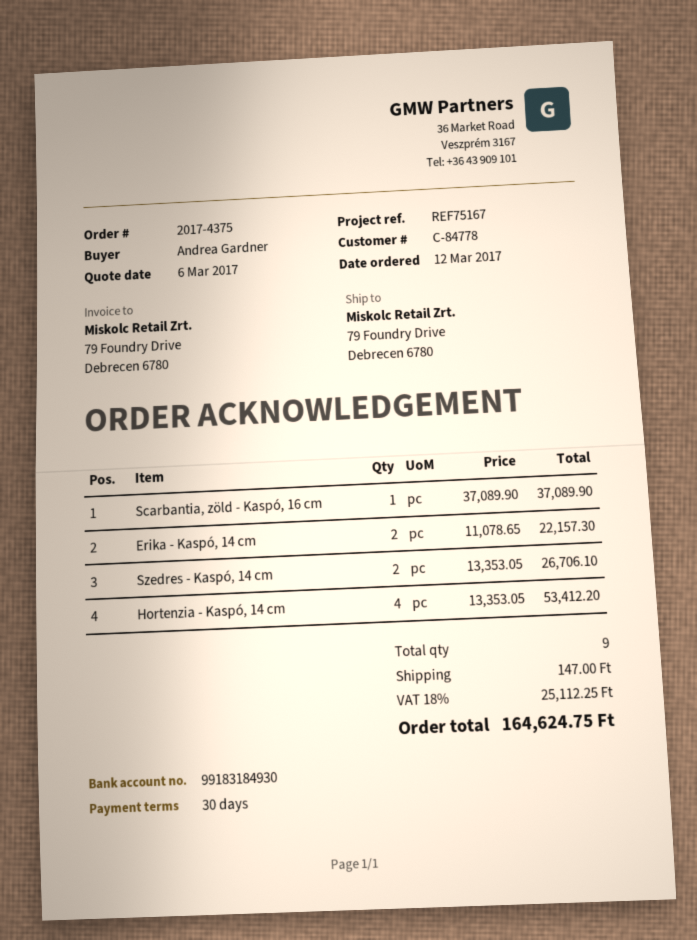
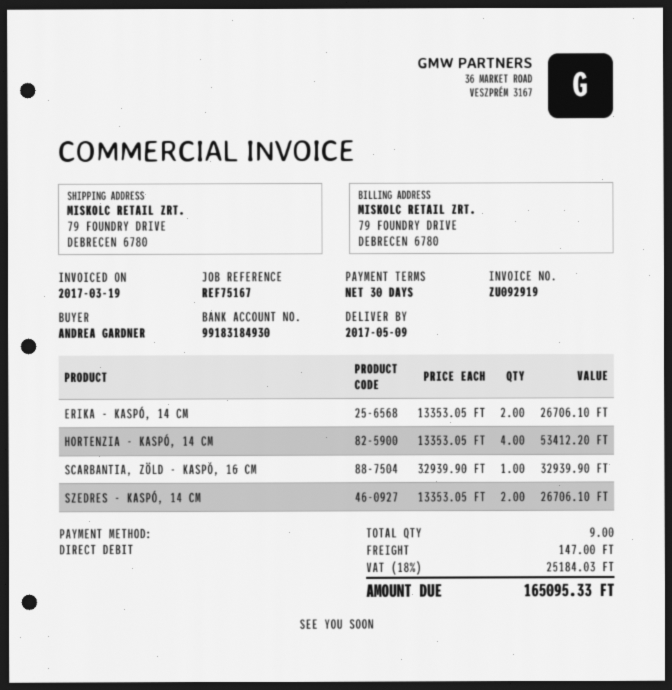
Scarbantia, zöld - Kaspó, 16 cm: 1 x 37089.90 = 37089.90 -> 1 x 32939.90 = 32939.90
Erika - Kaspó, 14 cm: 2 x 11078.65 = 22157.30 -> 2 x 13353.05 = 26706.10
tax: 18% = 25112.25 -> 18% = 25184.03
total: 164624.75 -> 165095.33

